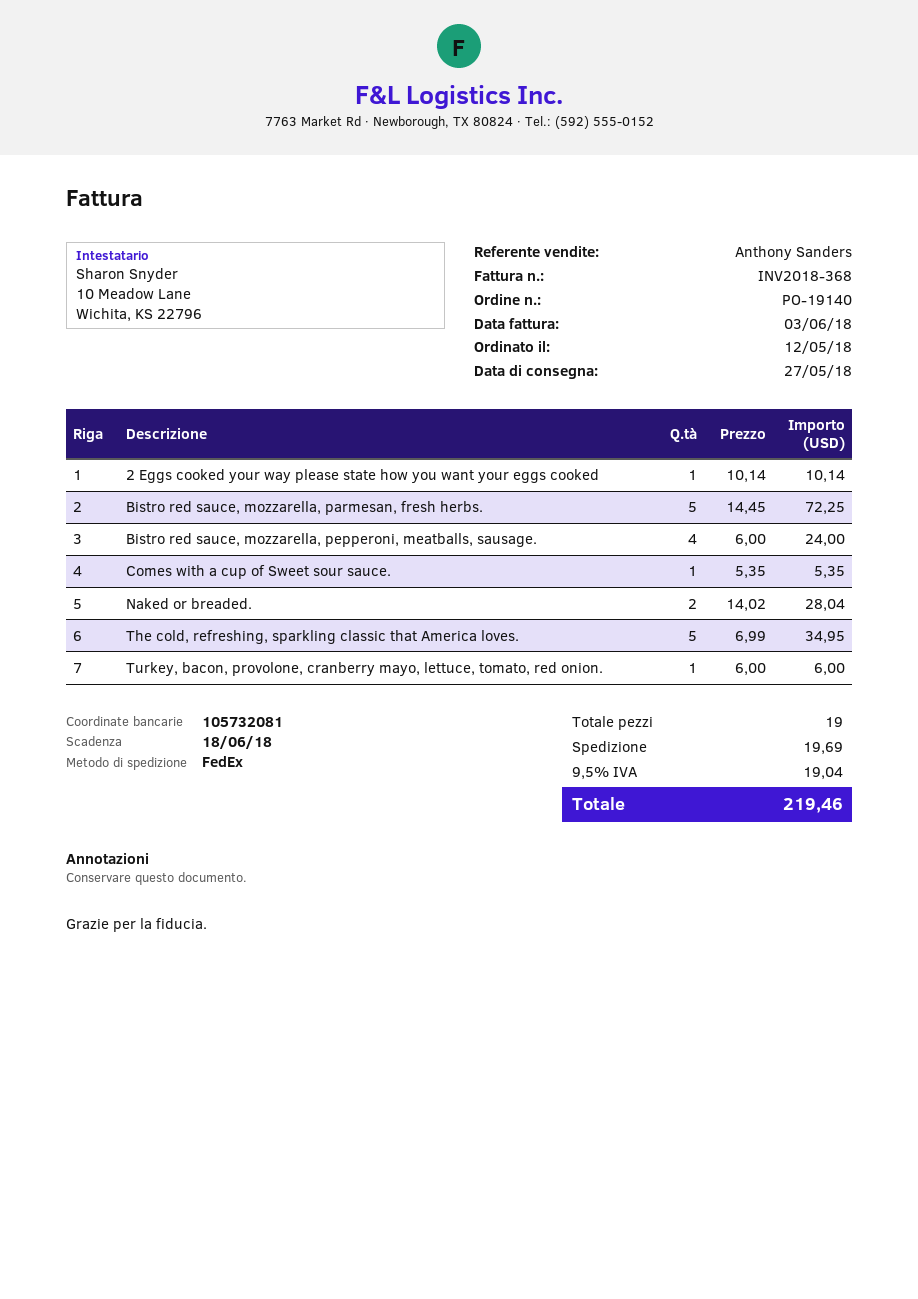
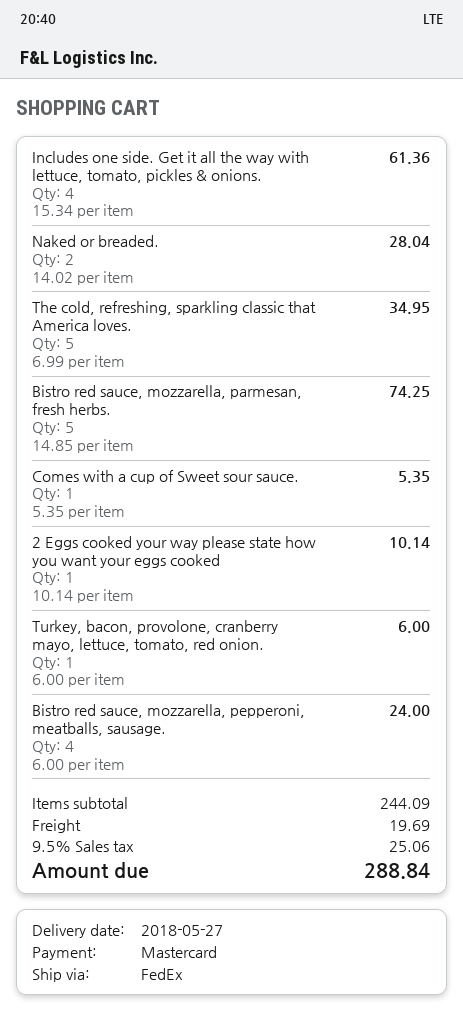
Bistro red sauce, mozzarella, parmesan, fresh herbs.: 5 x 14.45 = 72.25 -> 5 x 14.85 = 74.25
Includes one side. Get it all the way with lettuce, tomato, pickles & onions.: none -> 4 x 15.34 = 61.36
tax: 9.5% = 19.04 -> 9.5% = 25.06
total: 219.46 -> 288.84

